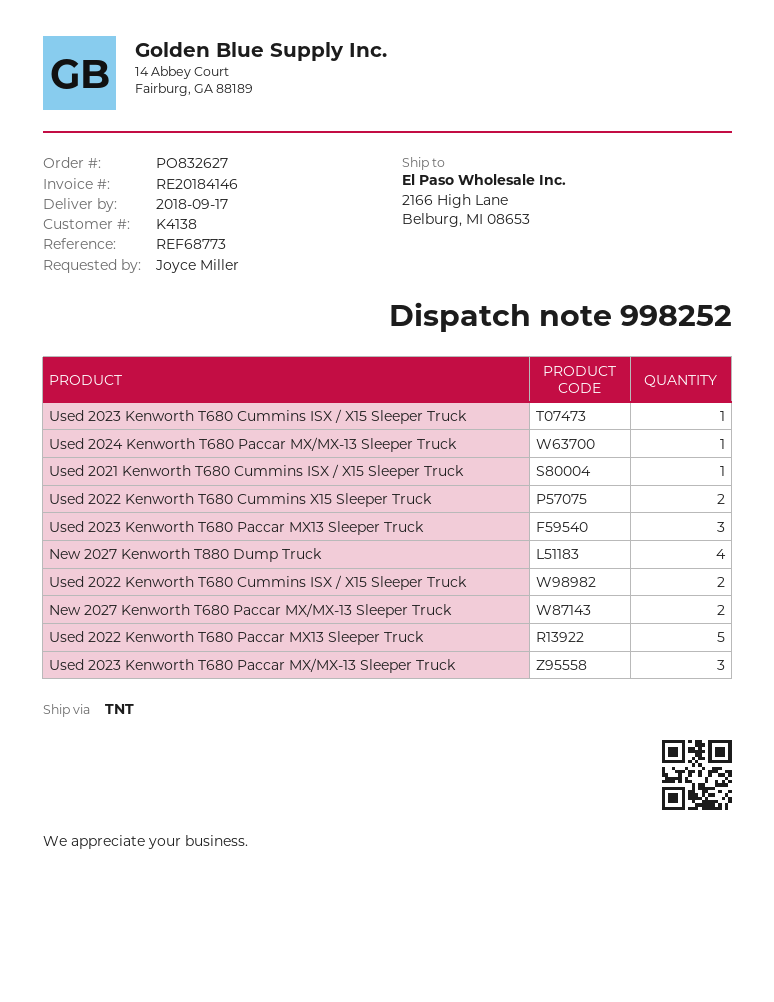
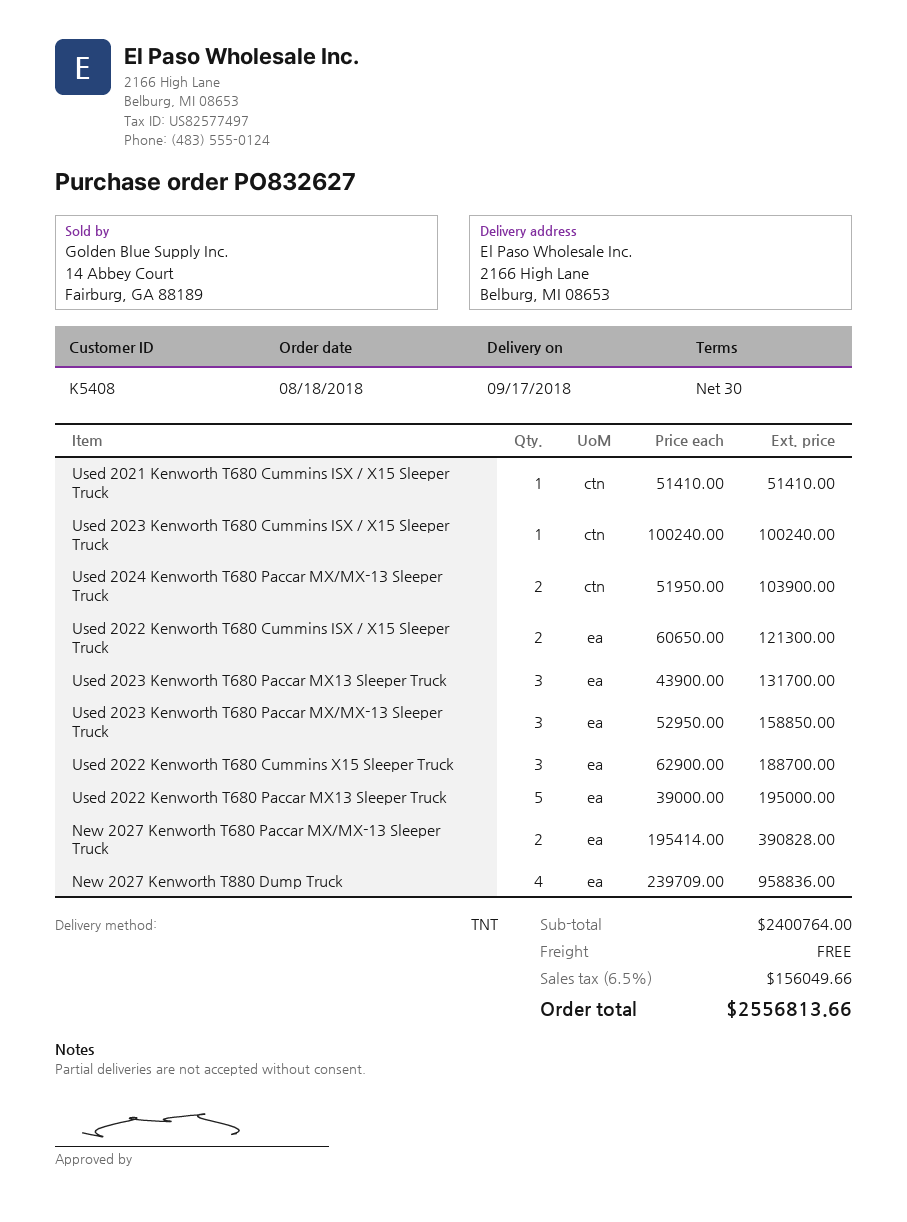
customer number: K4138 -> K5408
Used 2024 Kenworth T680 Paccar MX/MX-13 Sleeper Truck: 1 -> 2
Used 2022 Kenworth T680 Cummins X15 Sleeper Truck: 2 -> 3

